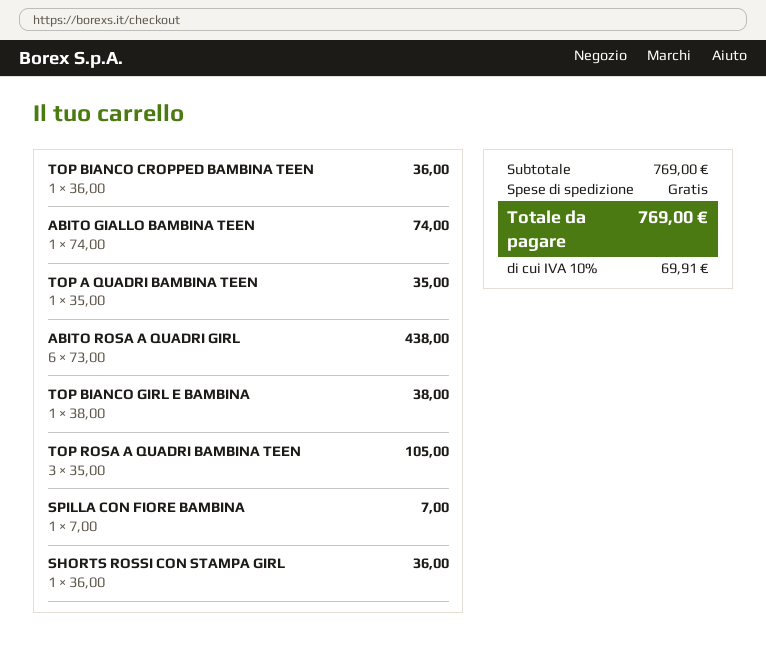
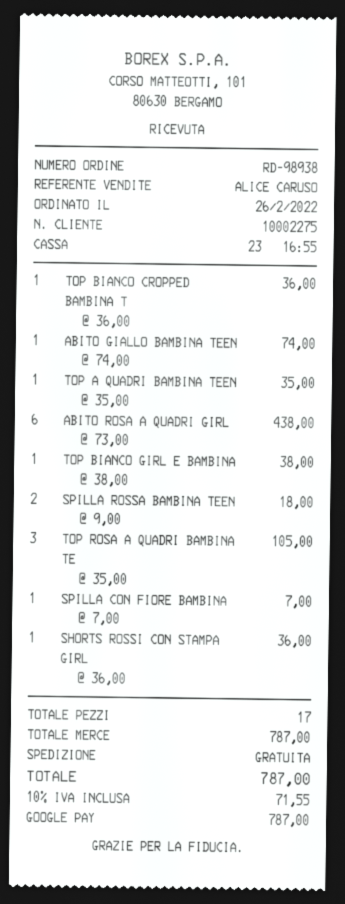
SPILLA ROSSA BAMBINA TEEN: none -> 2 x 9.00 = 18.00
subtotal: 769.00 -> 787.00
tax: 10% = 69.91 -> 10% = 71.55
total: 769.00 -> 787.00

